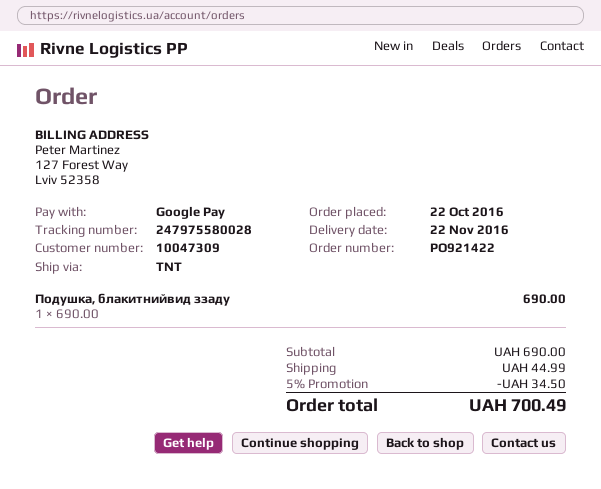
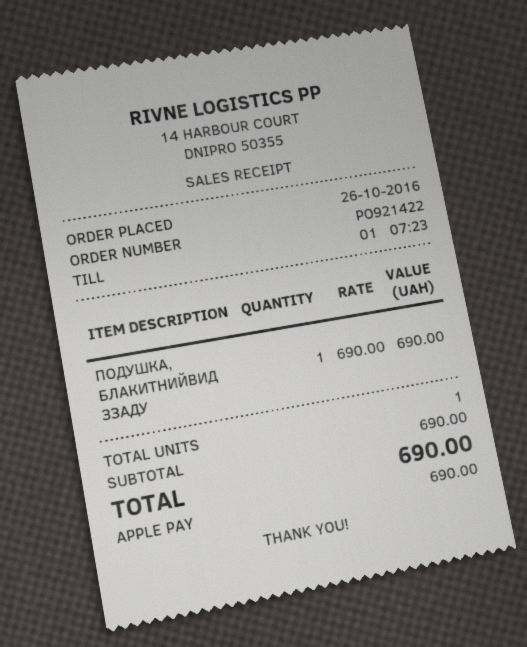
order date: 2016-10-22 -> 2016-10-26
payment method: Google Pay -> Apple Pay
discount: 5% = 34.50 -> none
shipping: 44.99 -> none
total: 700.49 -> 690.00

